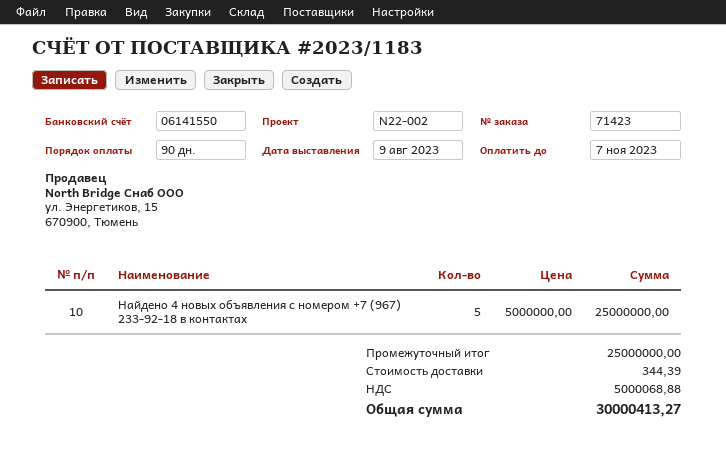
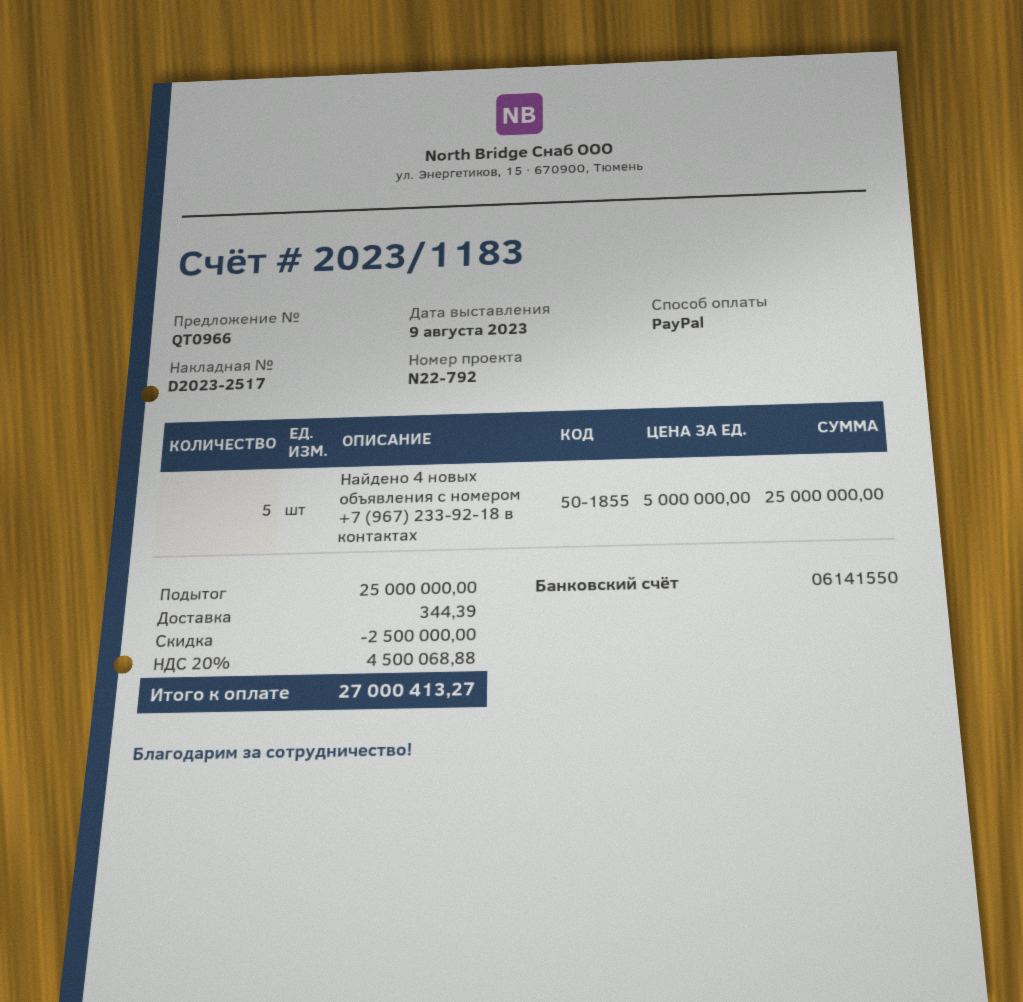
reference: N22-002 -> N22-792
discount: none -> 2500000.00
tax: 5000068.88 -> 4500068.88
total: 30000413.27 -> 27000413.27

